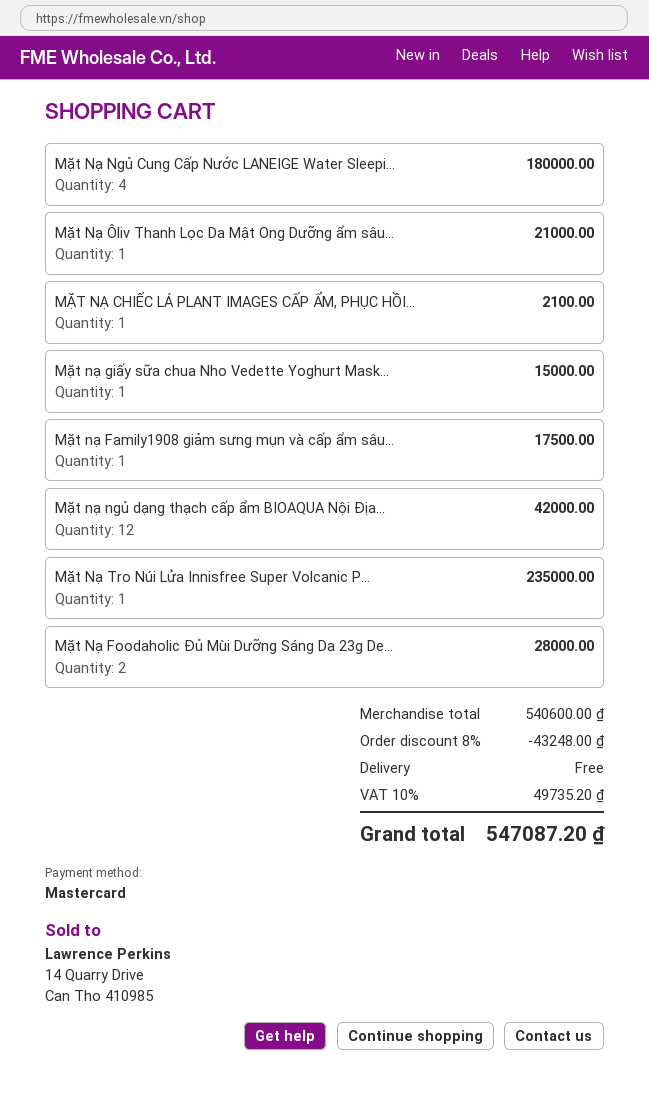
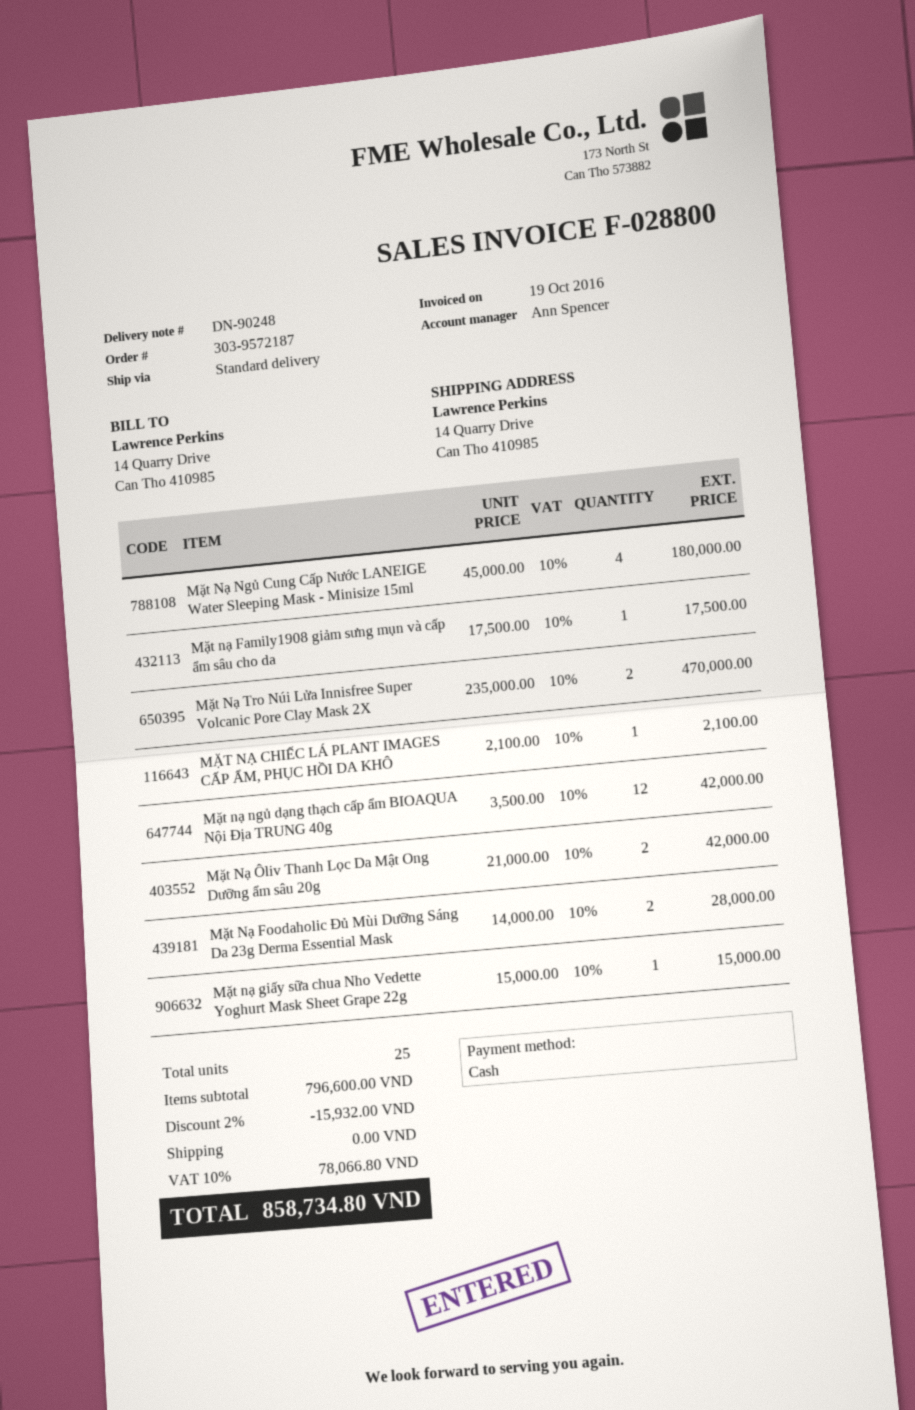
payment method: Mastercard -> cash
Mặt Nạ Ôliv Thanh Lọc Da Mật Ong Dưỡng ẩm sâu...: 1 for 21000.00 -> 2 for 42000.00
Mặt Nạ Tro Núi Lửa Innisfree Super Volcanic P...: 1 for 235000.00 -> 2 for 470000.00
subtotal: 540600.00 -> 796600.00
discount: 8% = 43248.00 -> 2% = 15932.00
tax: 10% = 49735.20 -> 10% = 78066.80
total: 547087.20 -> 858734.80

